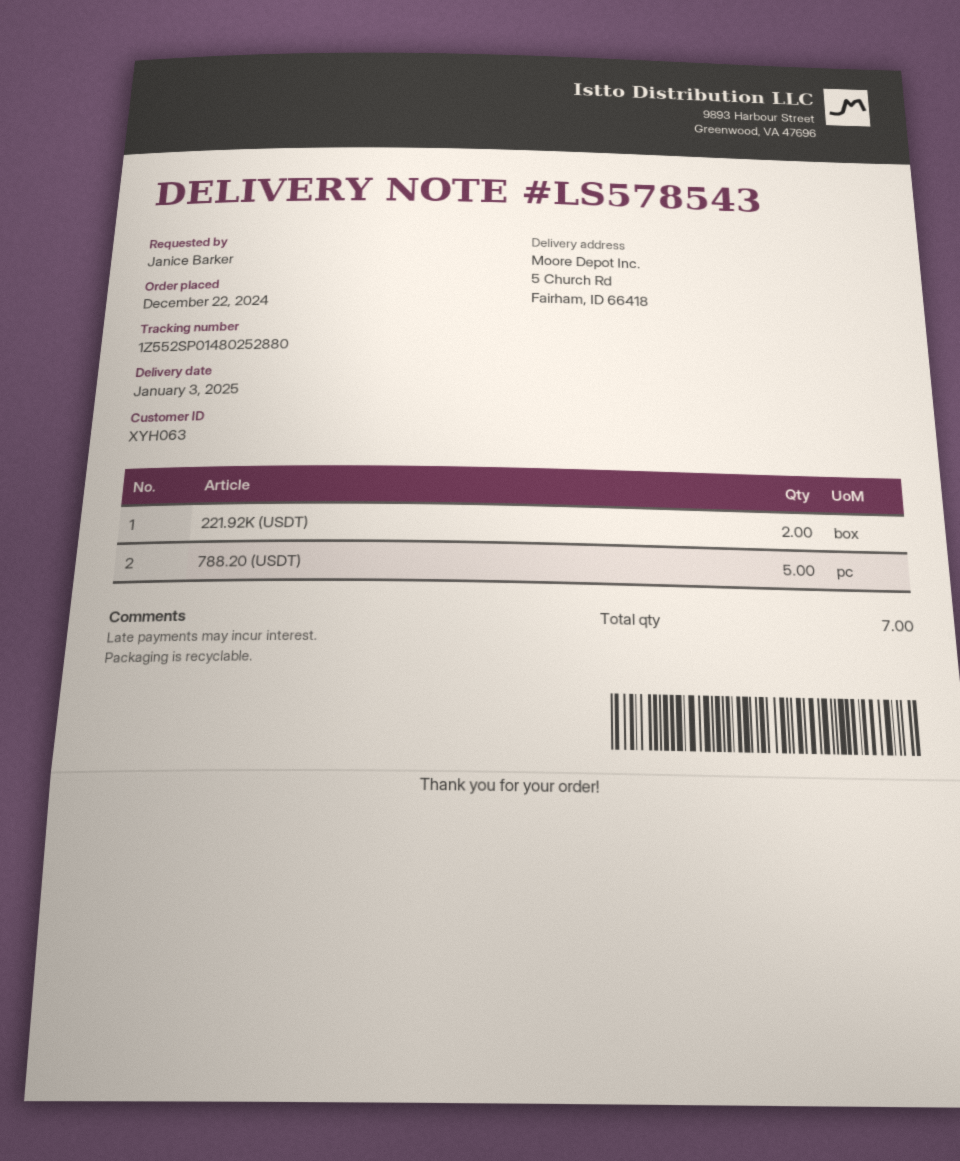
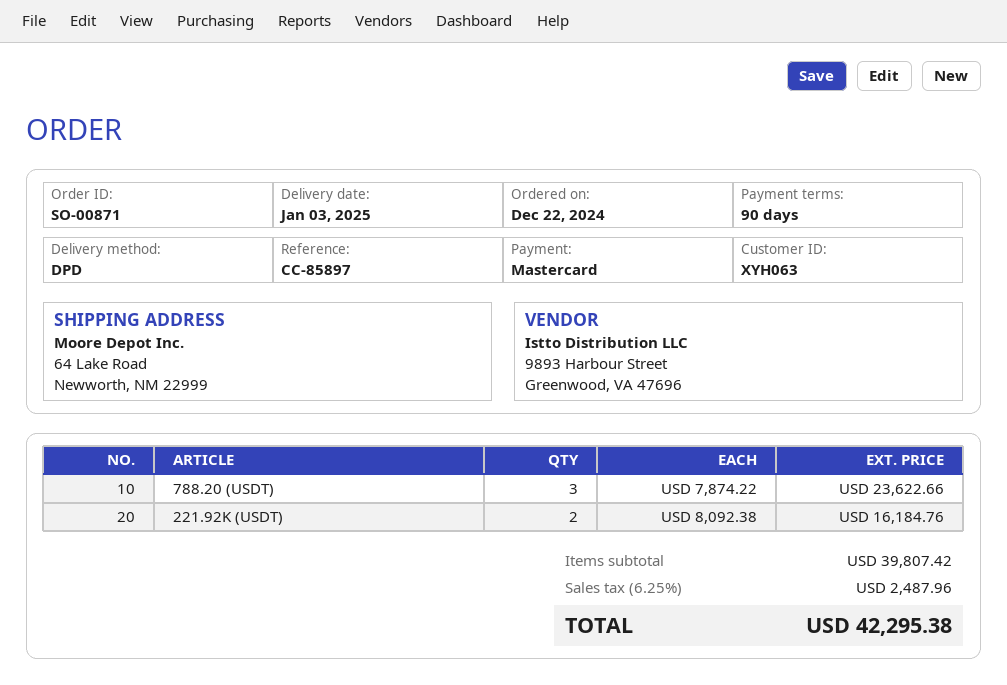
ship to: 5 Church Rd, Fairham, ID 66418 -> 64 Lake Road, Newworth, NM 22999
788.20 (USDT): 5 -> 3

